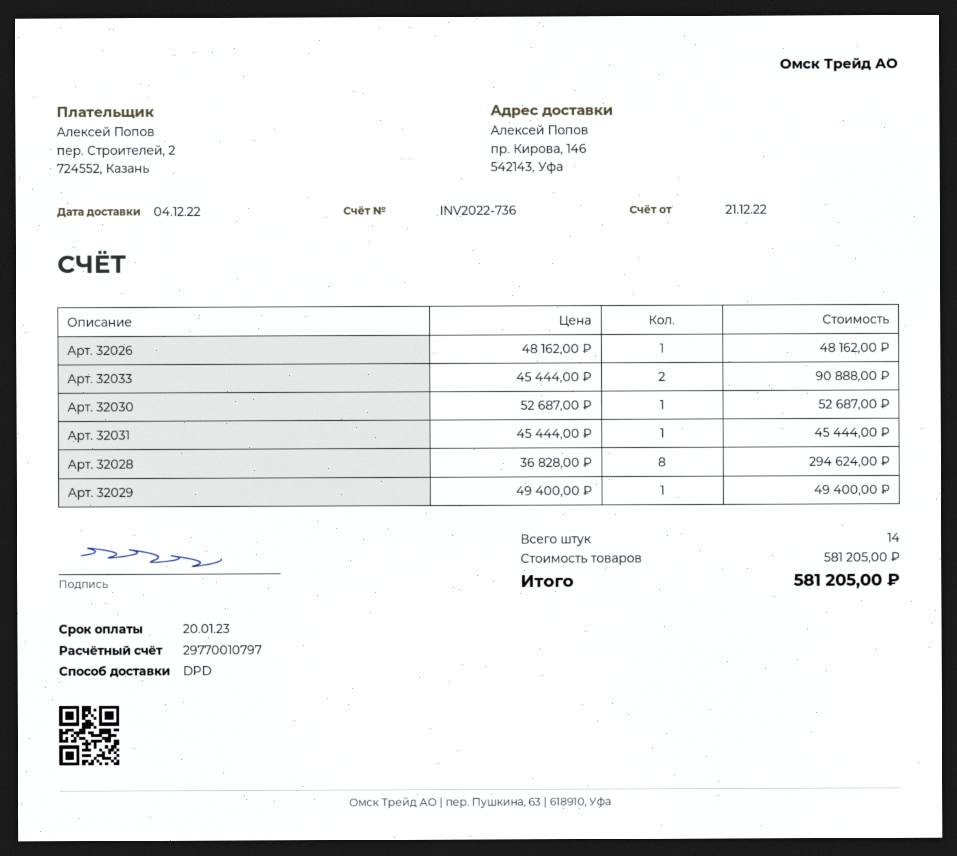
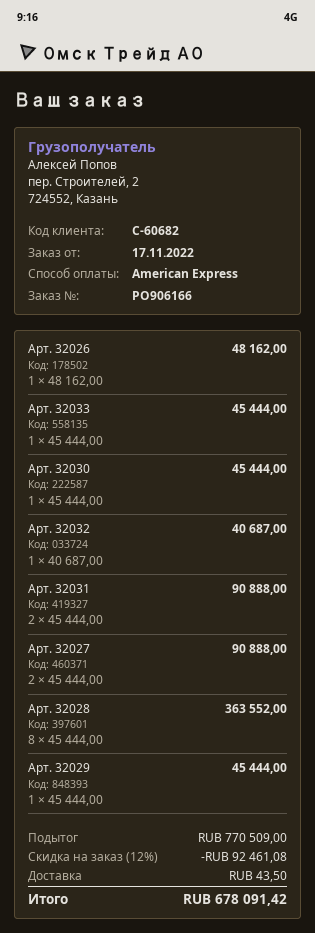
ship to: пр. Кирова, 146, 542143, Уфа -> пер. Строителей, 2, 724552, Казань
Арт. 32033: 2 x 45444.00 = 90888.00 -> 1 x 45444.00 = 45444.00
Арт. 32030: 1 x 52687.00 = 52687.00 -> 1 x 45444.00 = 45444.00
Арт. 32031: 1 x 45444.00 = 45444.00 -> 2 x 45444.00 = 90888.00
Арт. 32028: 8 x 36828.00 = 294624.00 -> 8 x 45444.00 = 363552.00
Арт. 32029: 1 x 49400.00 = 49400.00 -> 1 x 45444.00 = 45444.00
Арт. 32032: none -> 1 x 40687.00 = 40687.00
Арт. 32027: none -> 2 x 45444.00 = 90888.00
subtotal: 581205.00 -> 770509.00
discount: none -> 12% = 92461.08
shipping: none -> 43.50
total: 581205.00 -> 678091.42

